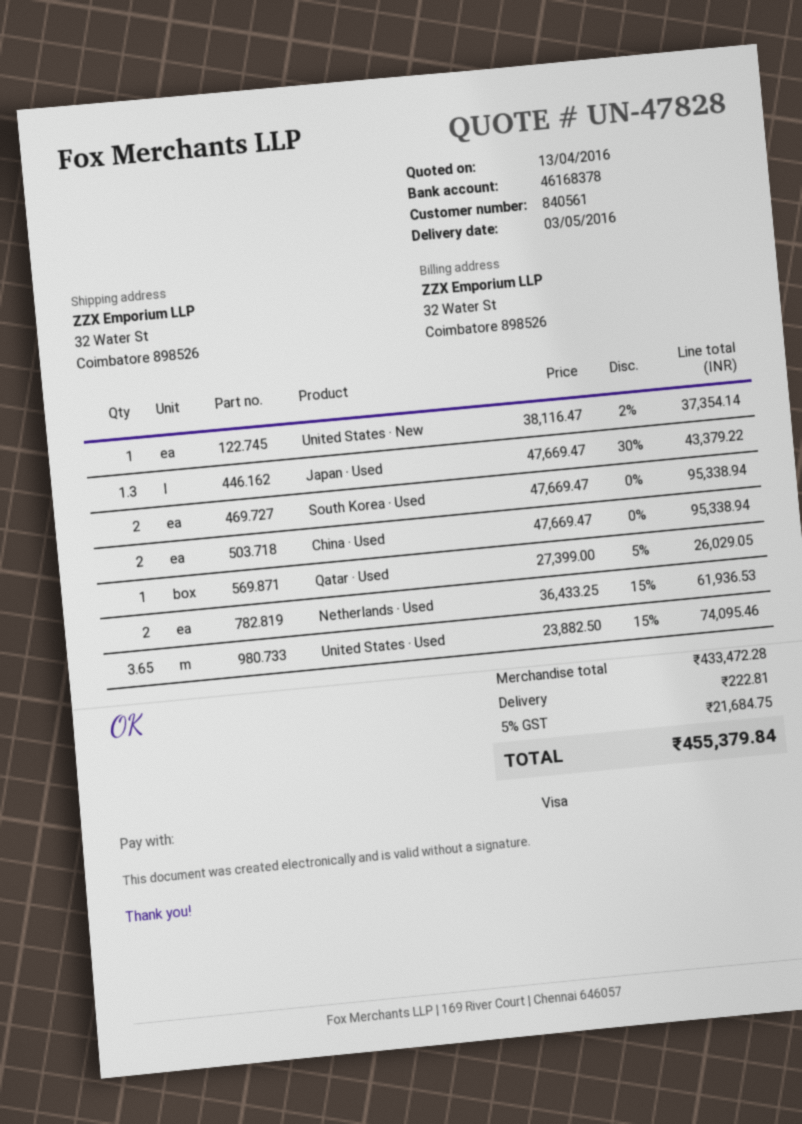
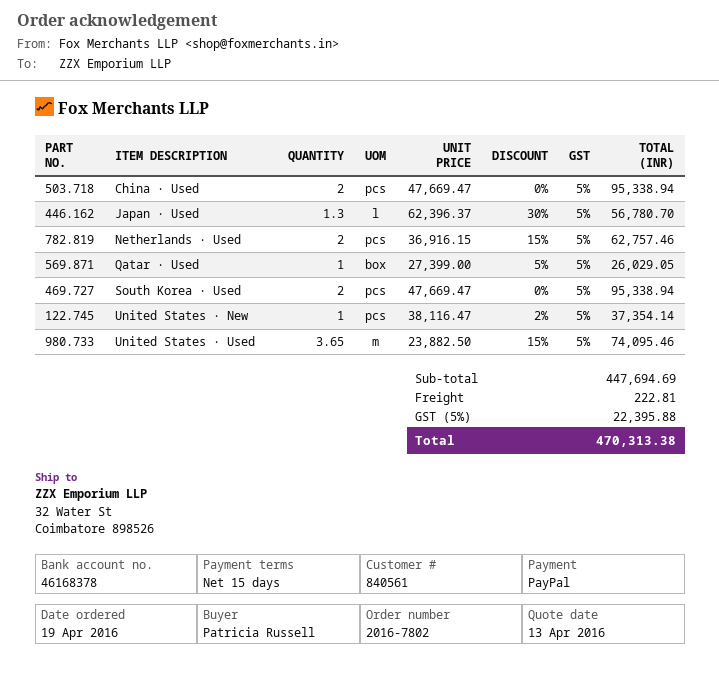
payment method: Visa -> PayPal
Japan · Used: 1.3 x 47669.47 - 30% = 43379.22 -> 1.3 x 62396.37 - 30% = 56780.70
Netherlands · Used: 2 x 36433.25 - 15% = 61936.53 -> 2 x 36916.15 - 15% = 62757.46
subtotal: 433472.28 -> 447694.69
tax: 5% = 21684.75 -> 5% = 22395.88
total: 455379.84 -> 470313.38

